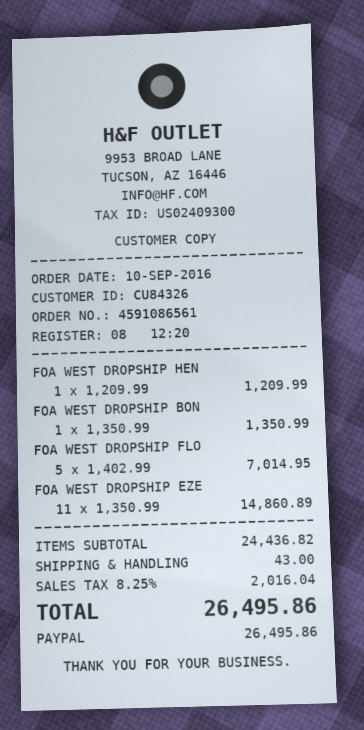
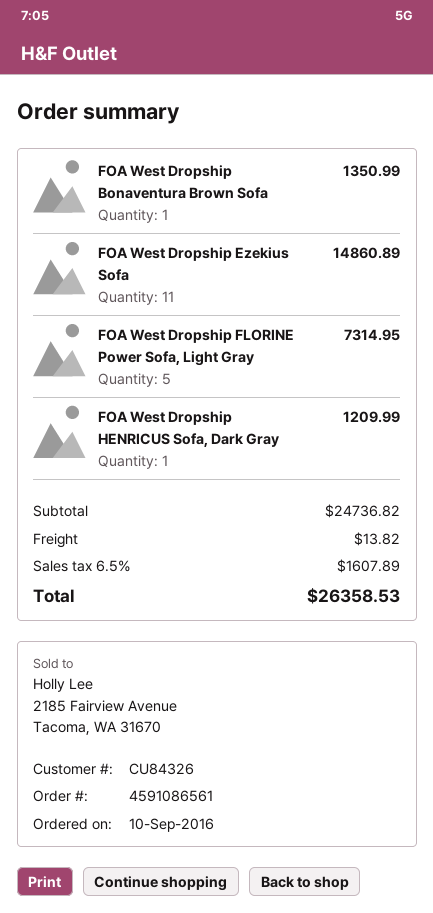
FOA WEST DROPSHIP FLO: 5 for 7014.95 -> 5 for 7314.95
subtotal: 24436.82 -> 24736.82
shipping: 43.00 -> 13.82
tax: 8.25% = 2016.04 -> 6.5% = 1607.89
total: 26495.86 -> 26358.53

